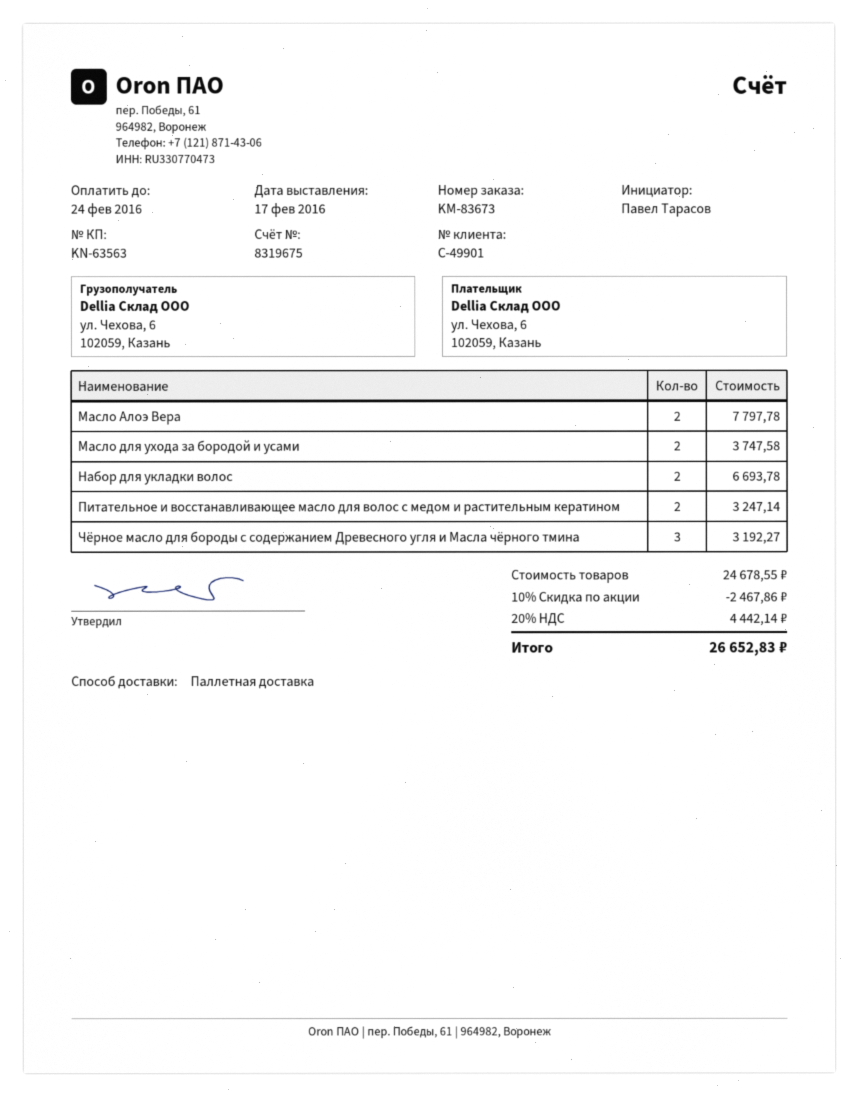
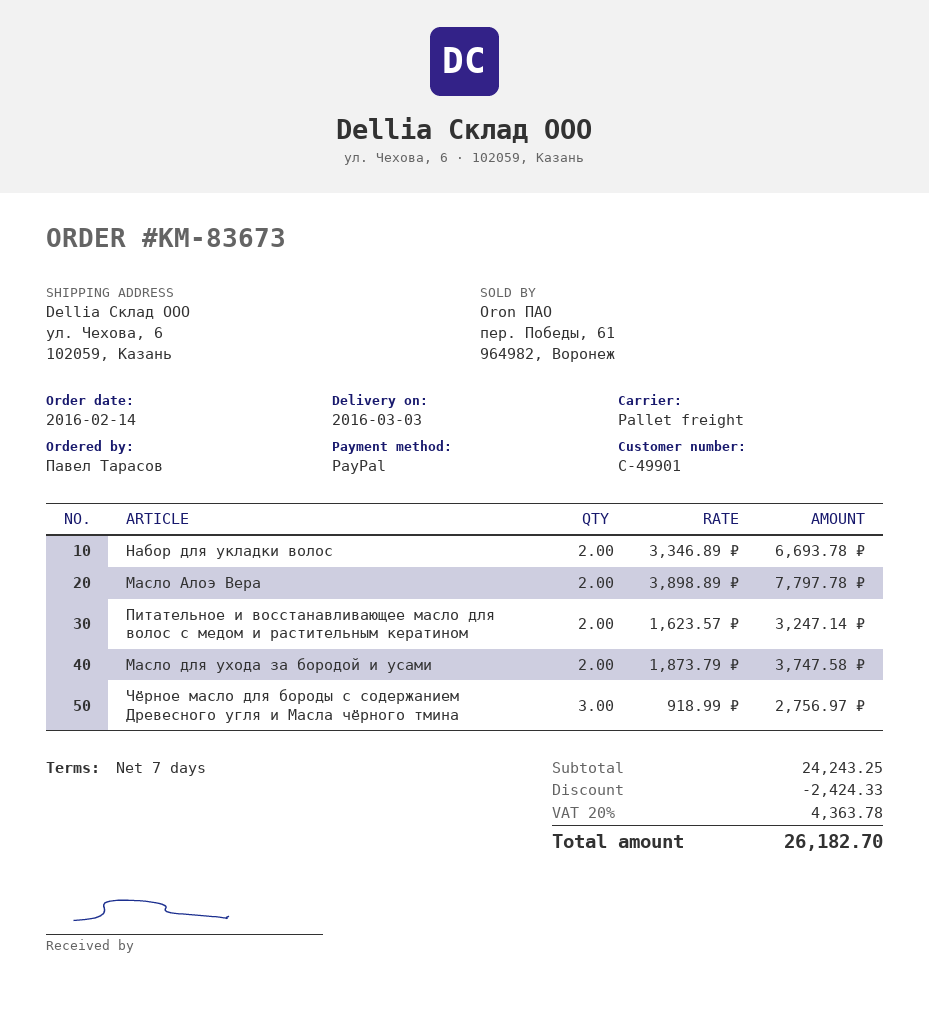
Чёрное масло для бороды с содержанием Древесного угля и Масла чёрного тмина: 3 for 3192.27 -> 3 for 2756.97
subtotal: 24678.55 -> 24243.25
discount: 2467.86 -> 2424.33
tax: 20% = 4442.14 -> 20% = 4363.78
total: 26652.83 -> 26182.70

